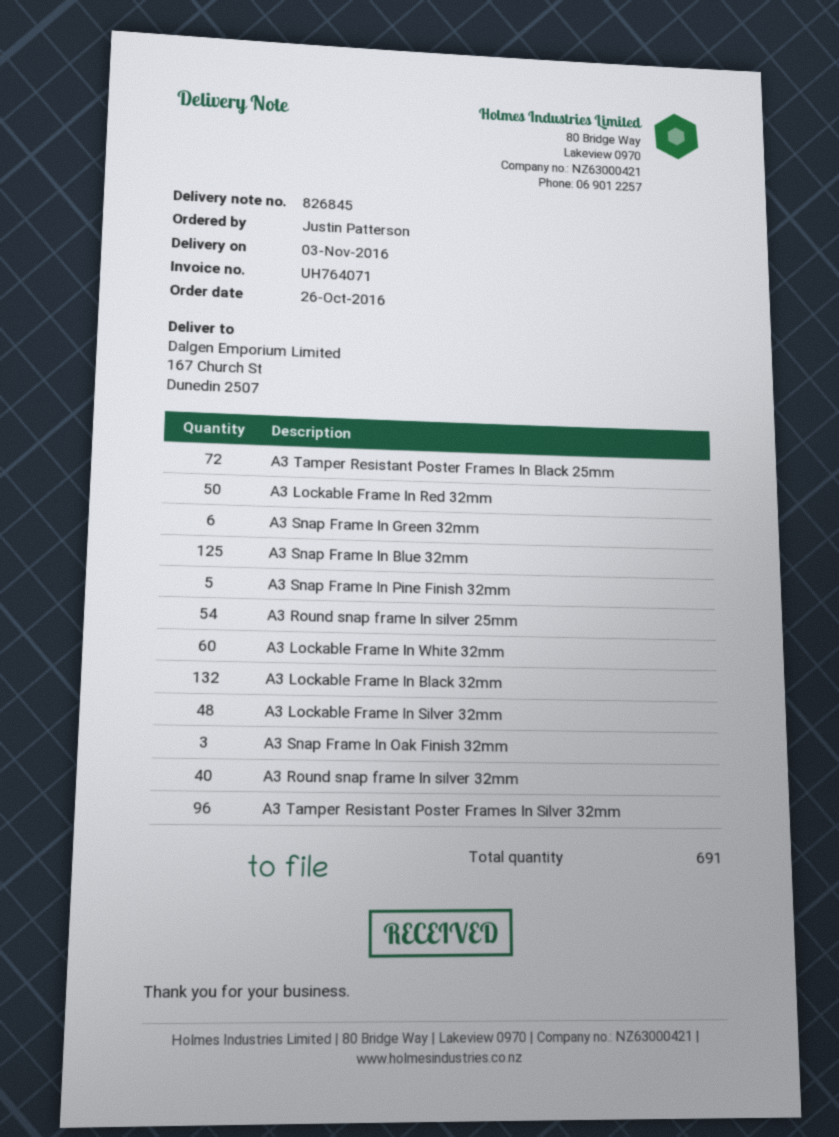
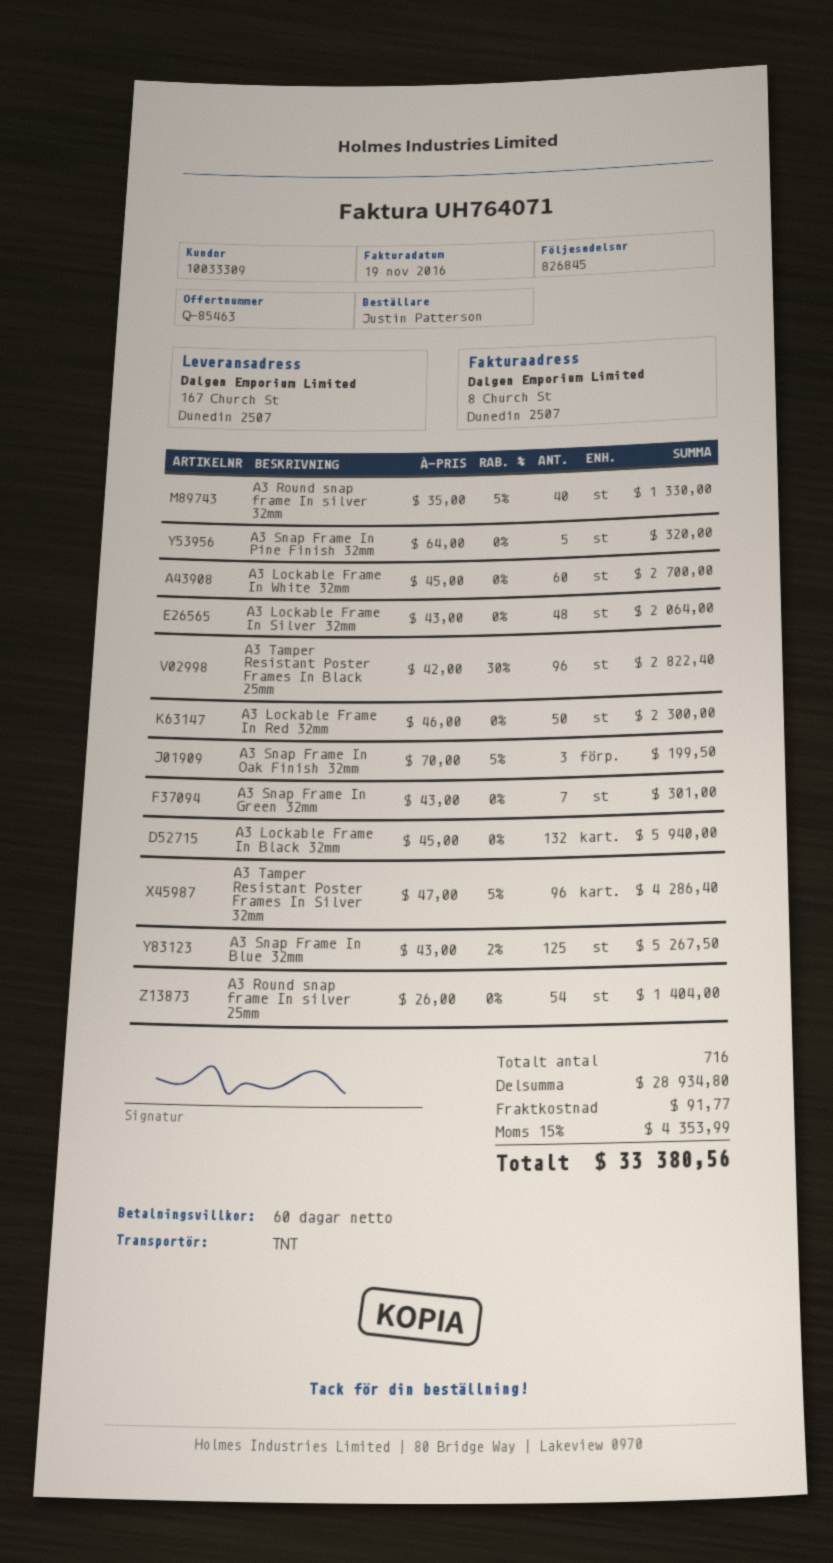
A3 Tamper Resistant Poster Frames In Black 25mm: 72 -> 96
A3 Snap Frame In Green 32mm: 6 -> 7
total quantity: 691 -> 716

